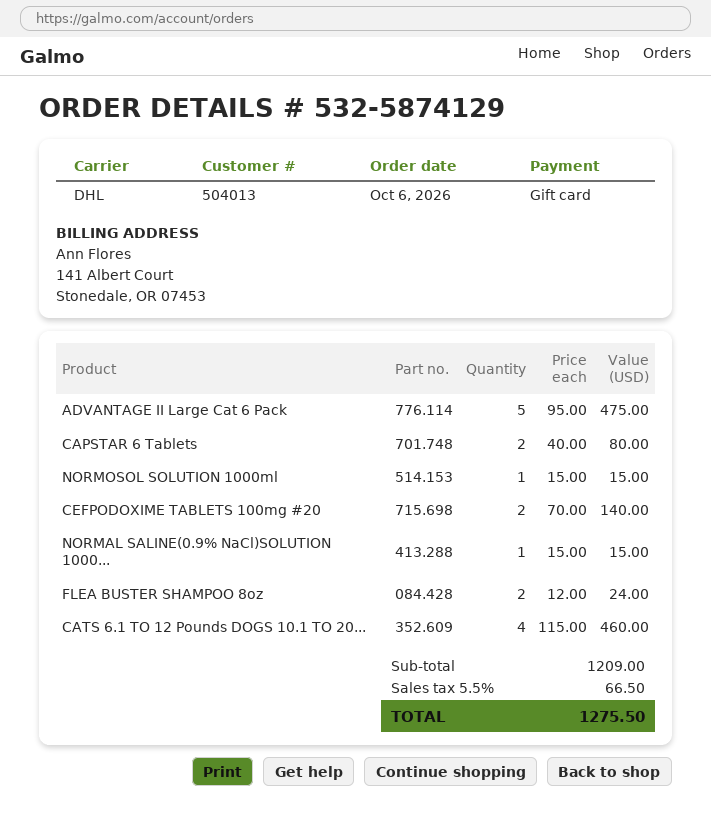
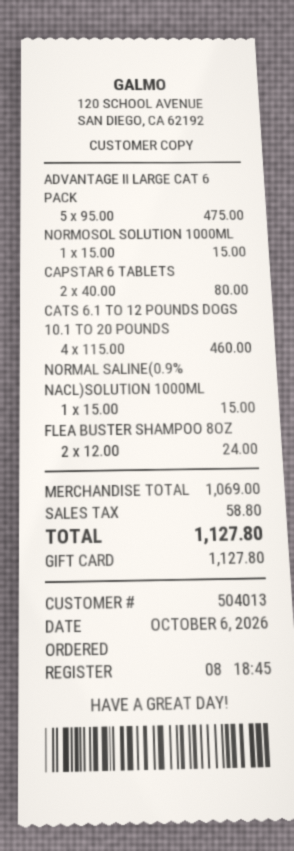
CEFPODOXIME TABLETS 100mg #20: 2 x 70.00 = 140.00 -> none
subtotal: 1209.00 -> 1069.00
tax: 66.50 -> 58.80
total: 1275.50 -> 1127.80

